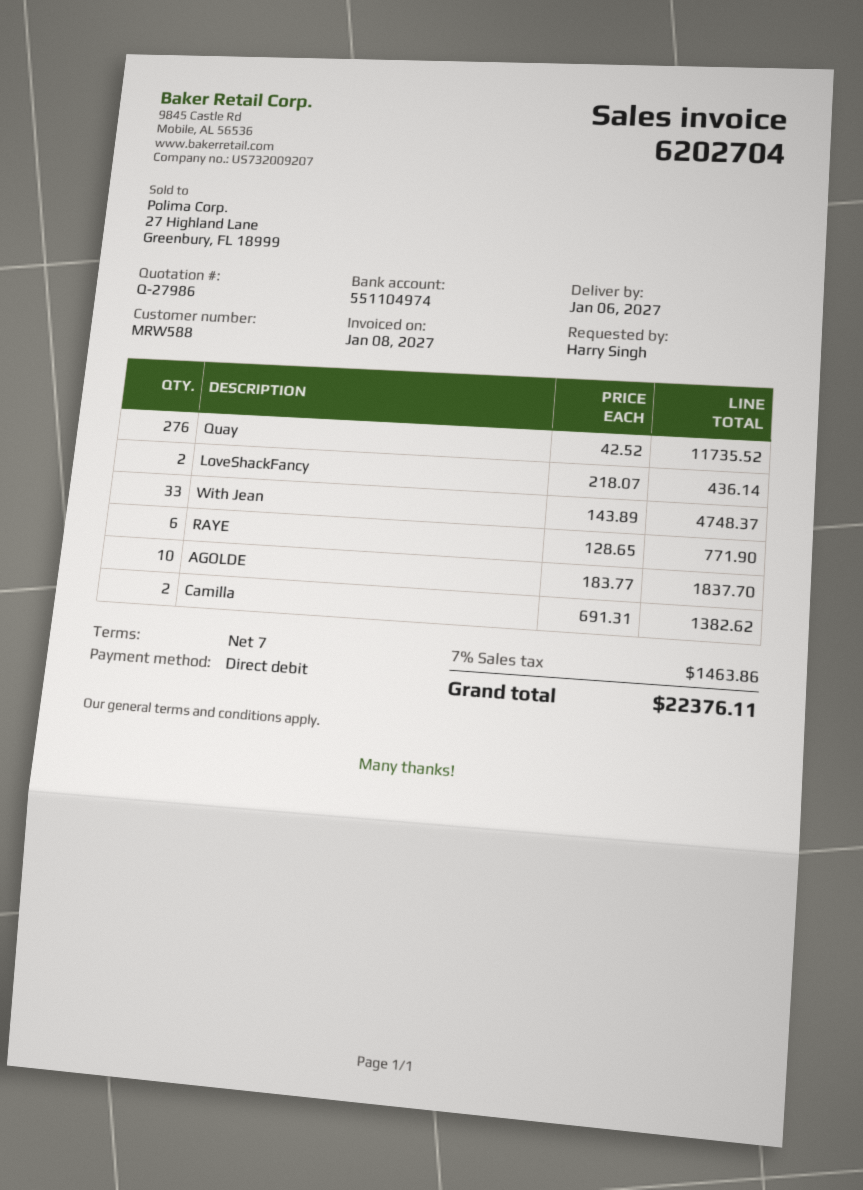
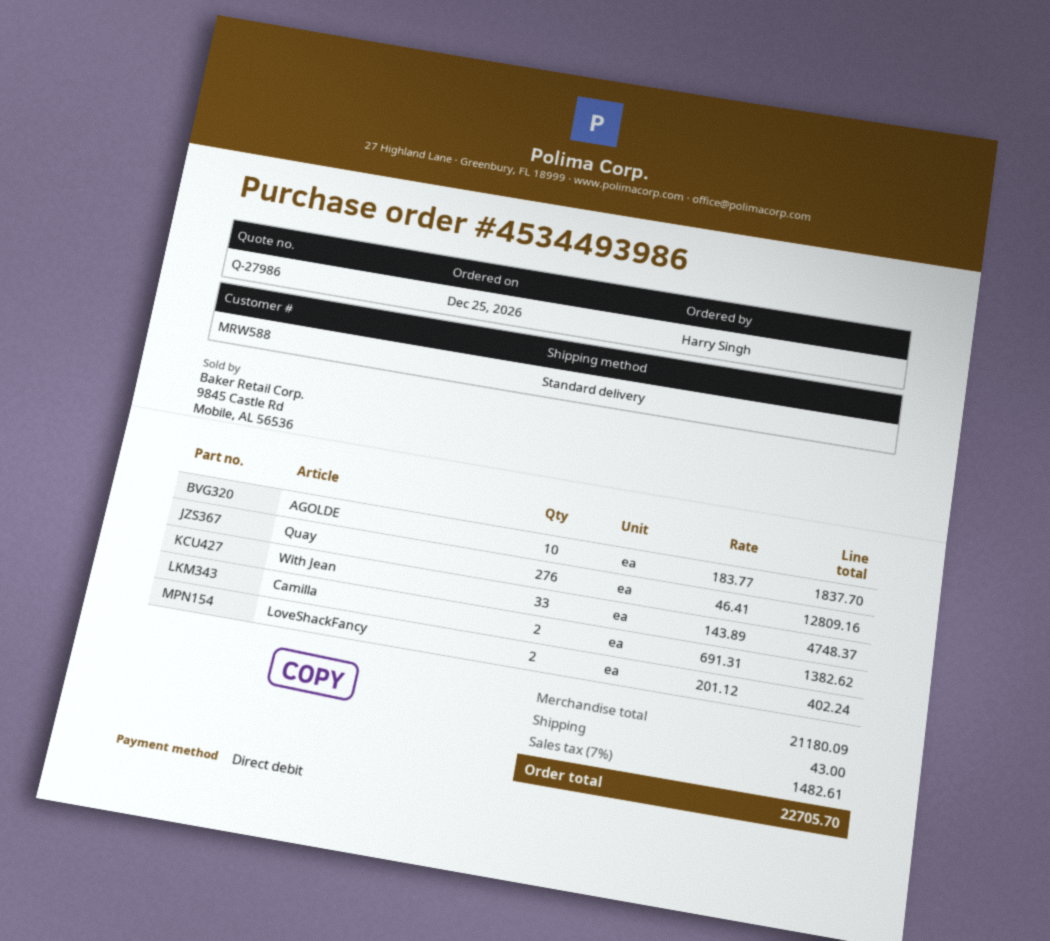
Quay: 276 x 42.52 = 11735.52 -> 276 x 46.41 = 12809.16
LoveShackFancy: 2 x 218.07 = 436.14 -> 2 x 201.12 = 402.24
RAYE: 6 x 128.65 = 771.90 -> none
shipping: none -> 43.00
tax: 7% = 1463.86 -> 7% = 1482.61
total: 22376.11 -> 22705.70

